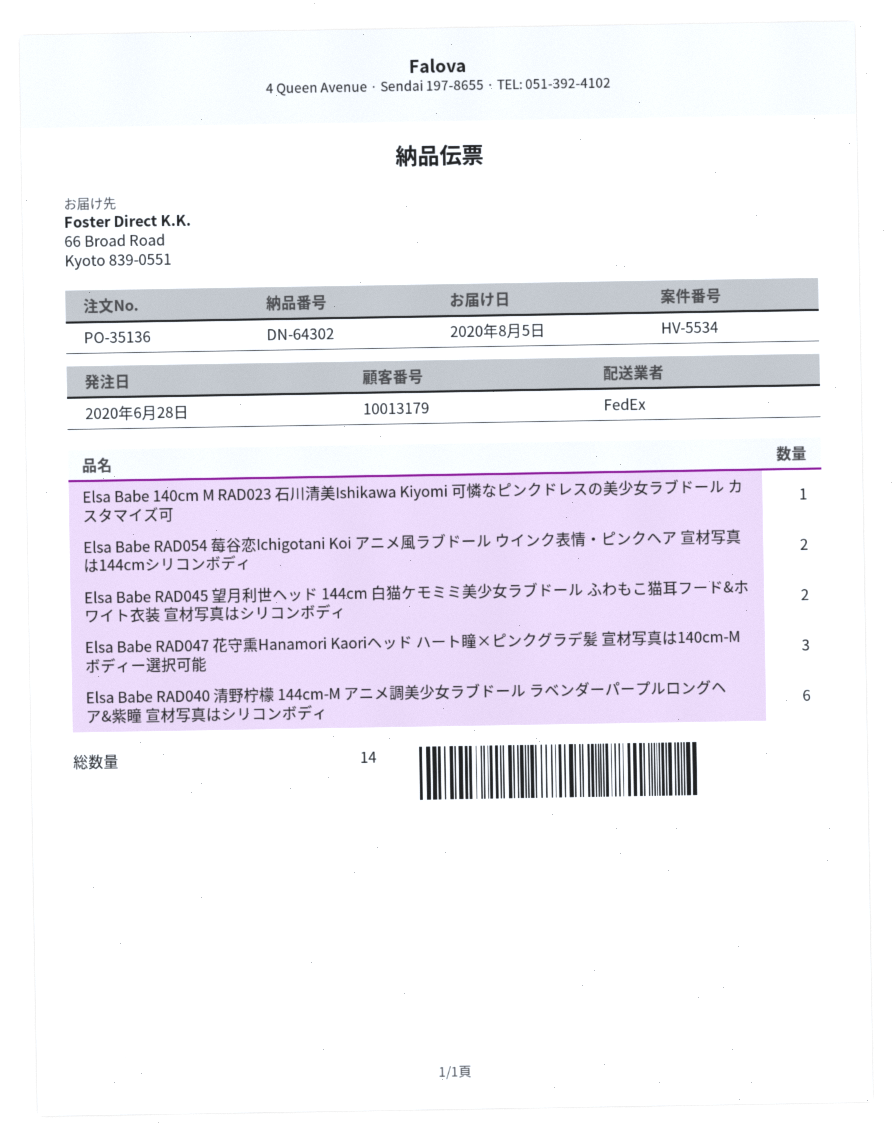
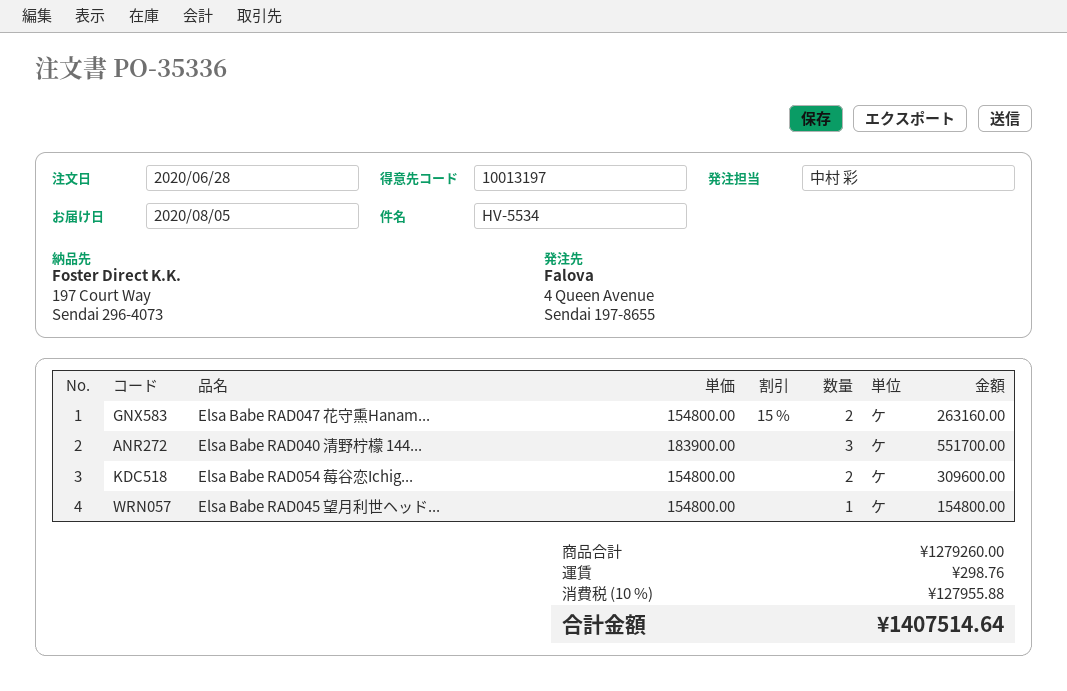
order number: PO-35136 -> PO-35336
customer number: 10013179 -> 10013197
ship to: 66 Broad Road, Kyoto 839-0551 -> 197 Court Way, Sendai 296-4073
Elsa Babe 140cm M RAD023 石川清美Ishikawa Kiyomi 可憐なピンクドレスの美少女ラブドール カスタマイズ可: 1 -> none
Elsa Babe RAD045 望月利世ヘッド 144cm 白猫ケモミミ美少女ラブドール ふわもこ猫耳フード&ホワイト衣装 宣材写真はシリコンボディ: 2 -> 1
Elsa Babe RAD047 花守熏Hanamori Kaoriヘッド ハート瞳×ピンクグラデ髪 宣材写真は140cm-M ボディー選択可能: 3 -> 2
Elsa Babe RAD040 清野柠檬 144cm-M アニメ調美少女ラブドール ラベンダーパープルロングヘア&紫瞳 宣材写真はシリコンボディ: 6 -> 3

